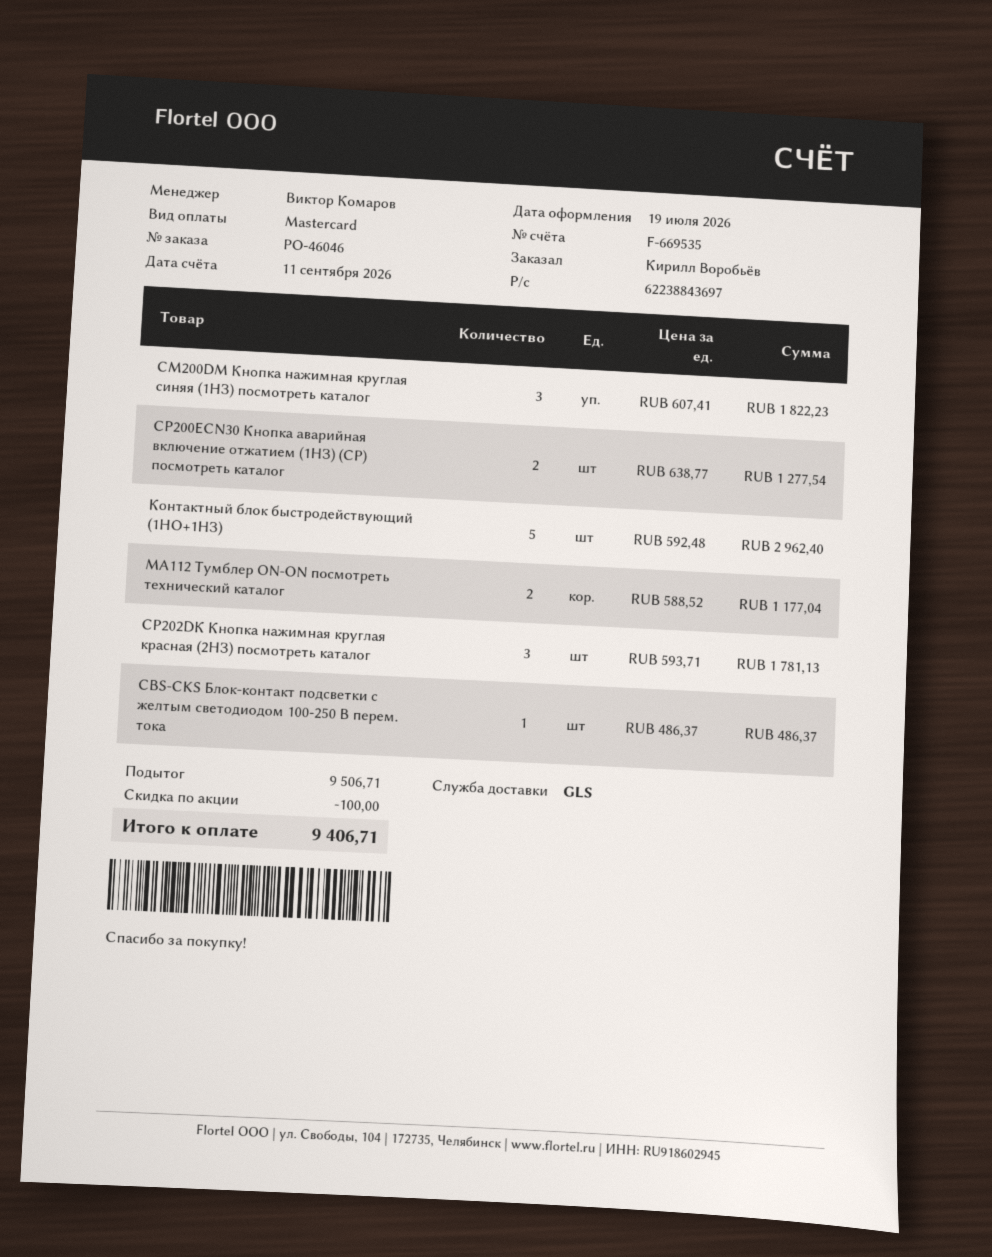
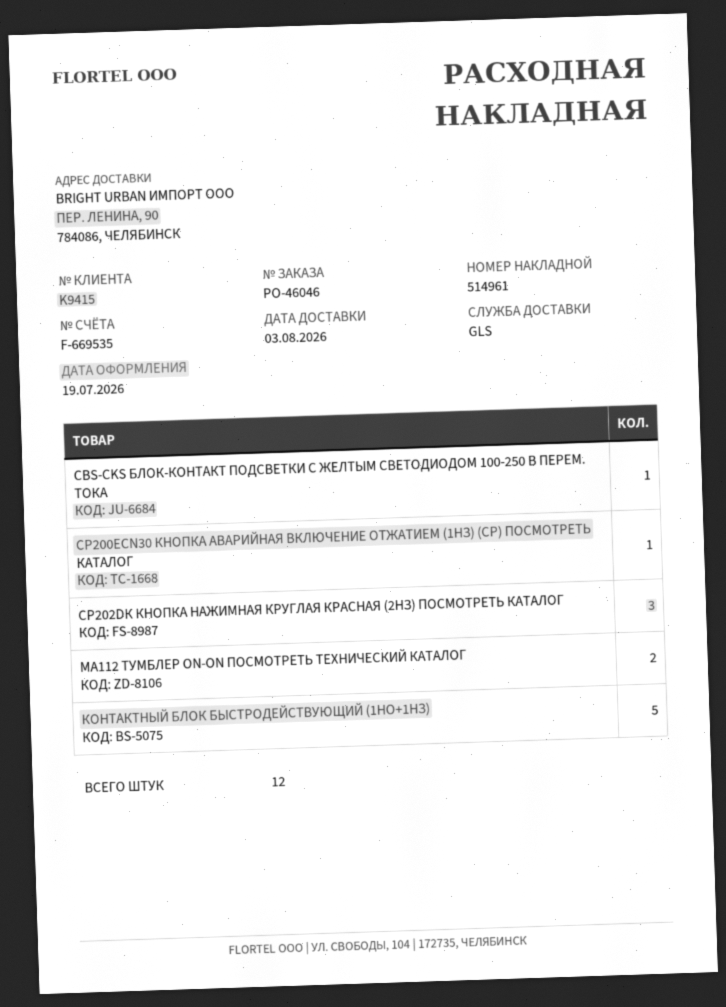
CM200DM Кнопка нажимная круглая синяя (1НЗ) посмотреть каталог: 3 -> none
CP200ECN30 Кнопка аварийная включение отжатием (1НЗ) (CP) посмотреть каталог: 2 -> 1

